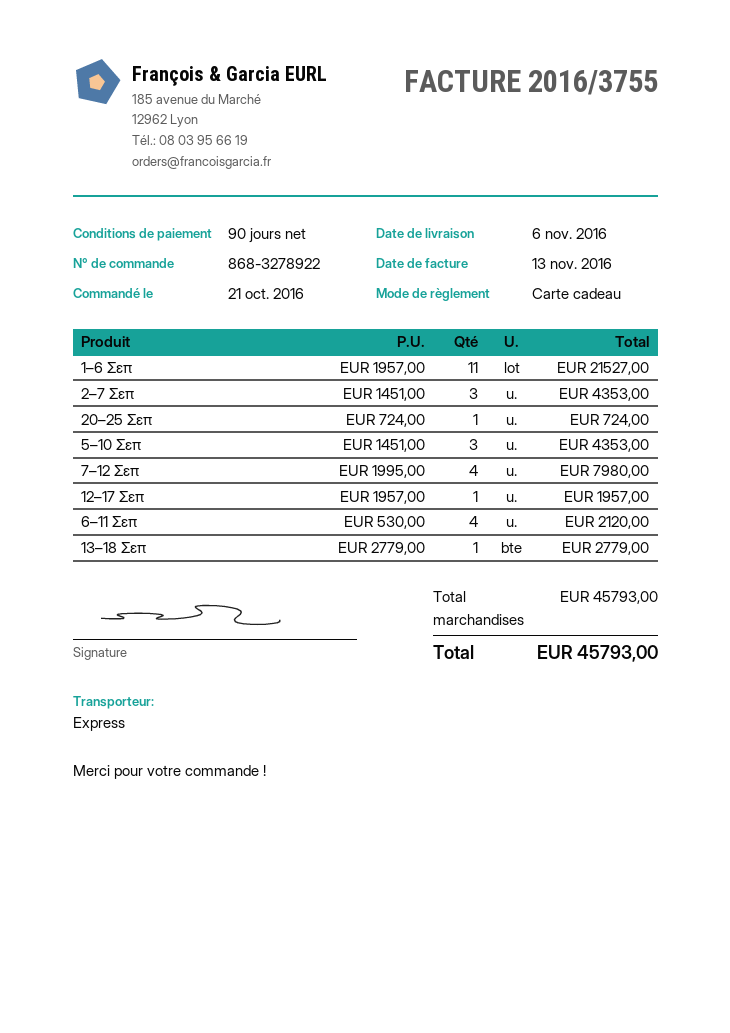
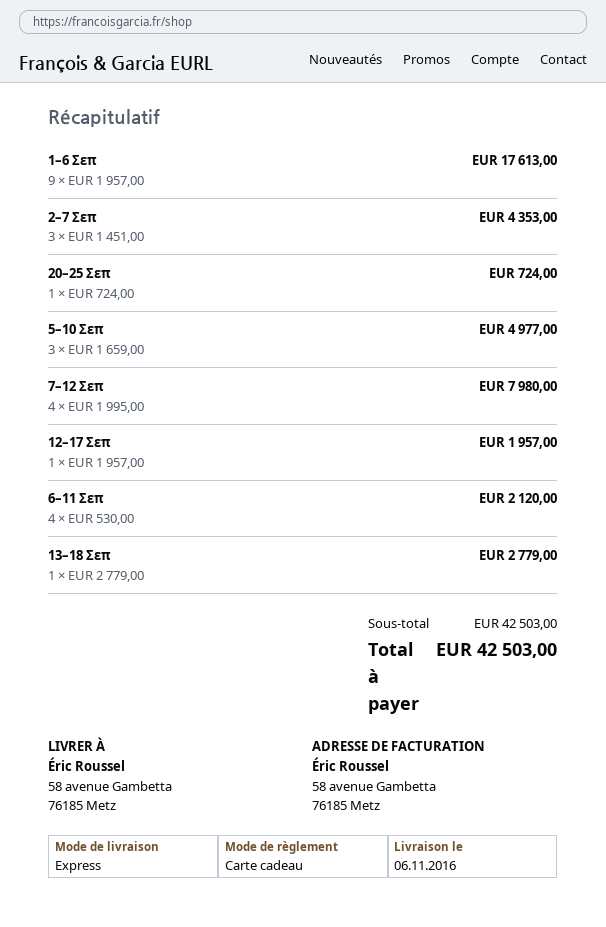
1–6 Σεπ: 11 x 1957.00 = 21527.00 -> 9 x 1957.00 = 17613.00
5–10 Σεπ: 3 x 1451.00 = 4353.00 -> 3 x 1659.00 = 4977.00
subtotal: 45793.00 -> 42503.00
total: 45793.00 -> 42503.00

